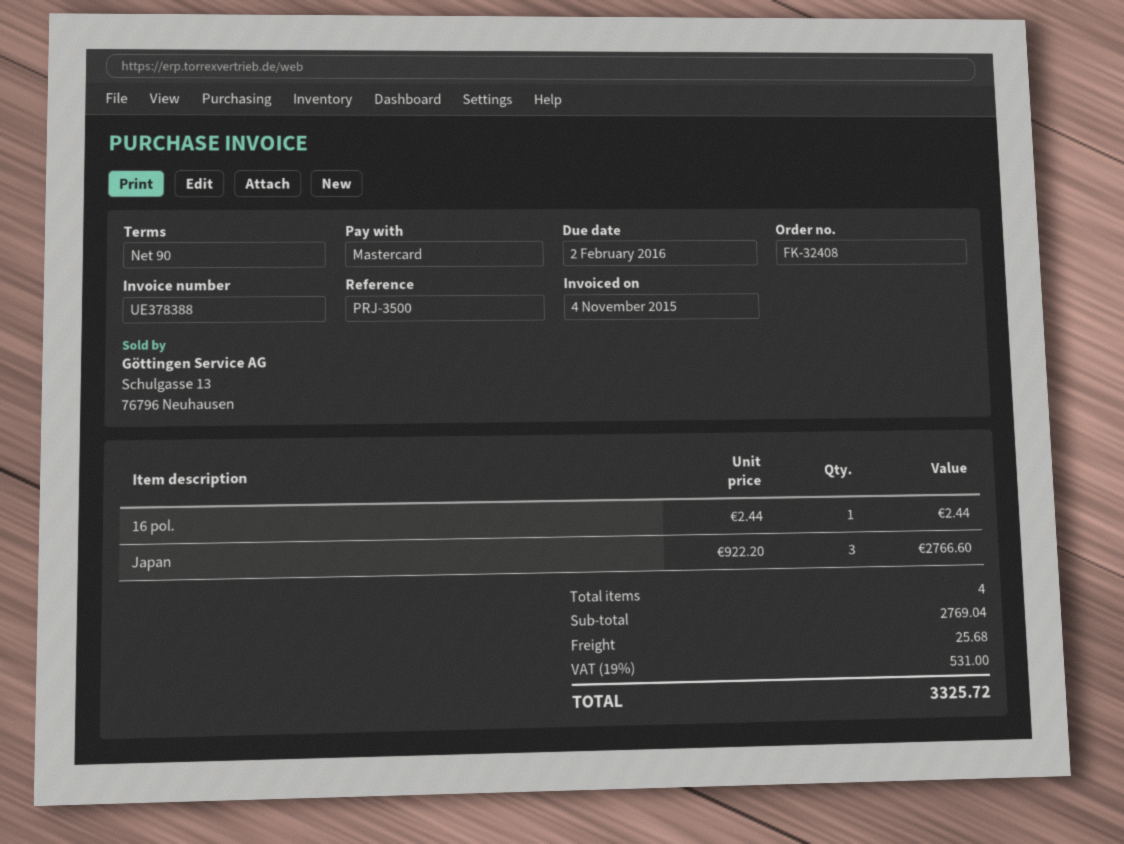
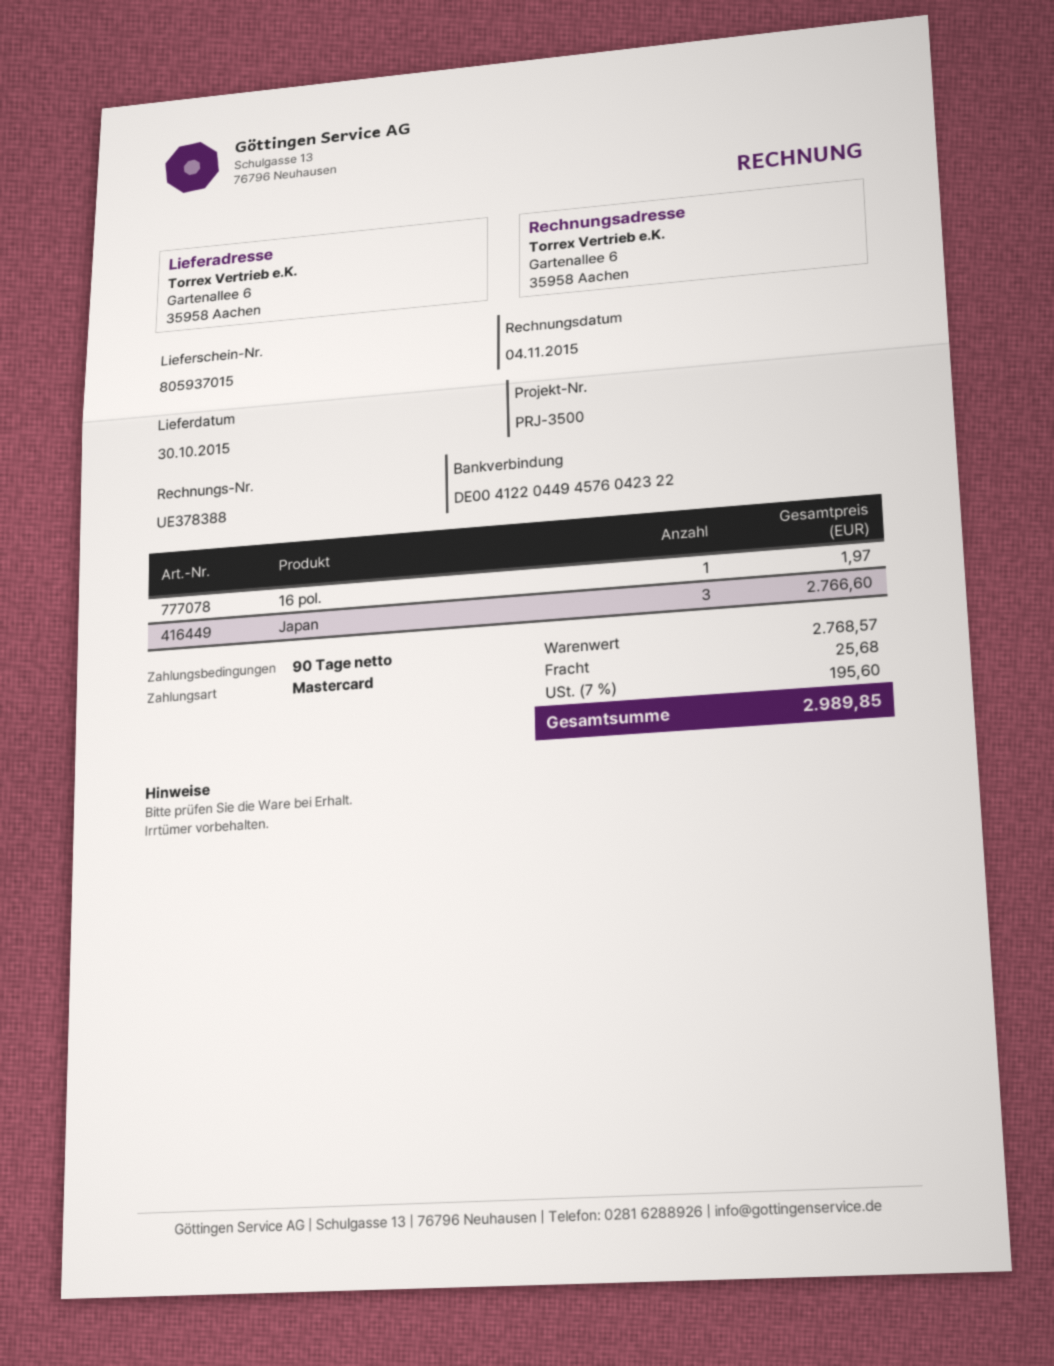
16 pol.: 1 for 2.44 -> 1 for 1.97
subtotal: 2769.04 -> 2768.57
tax: 19% = 531.00 -> 7% = 195.60
total: 3325.72 -> 2989.85

